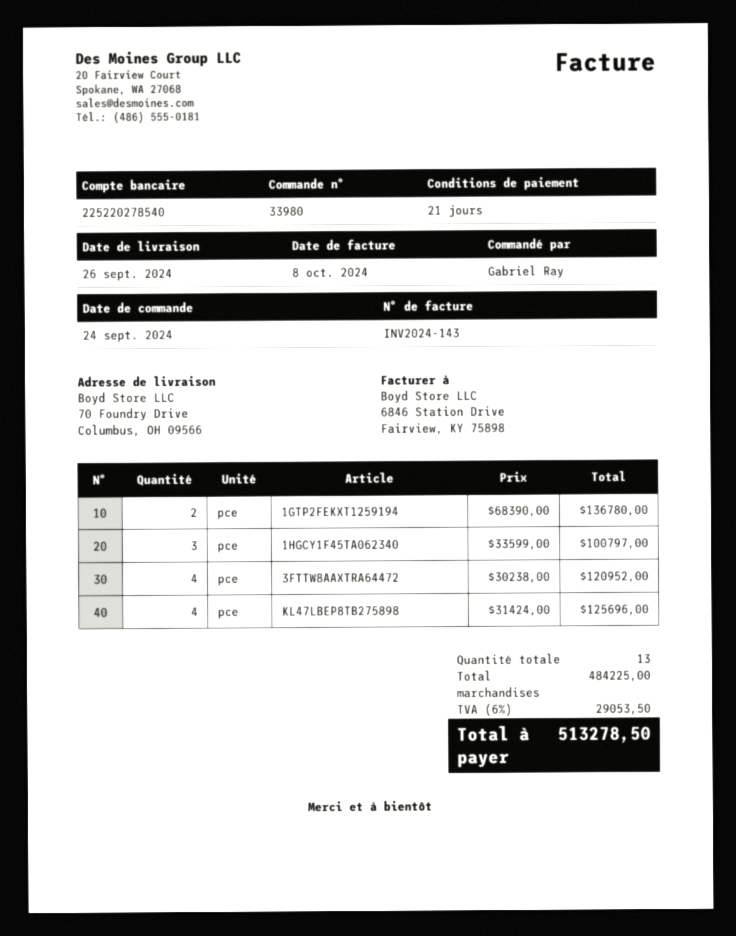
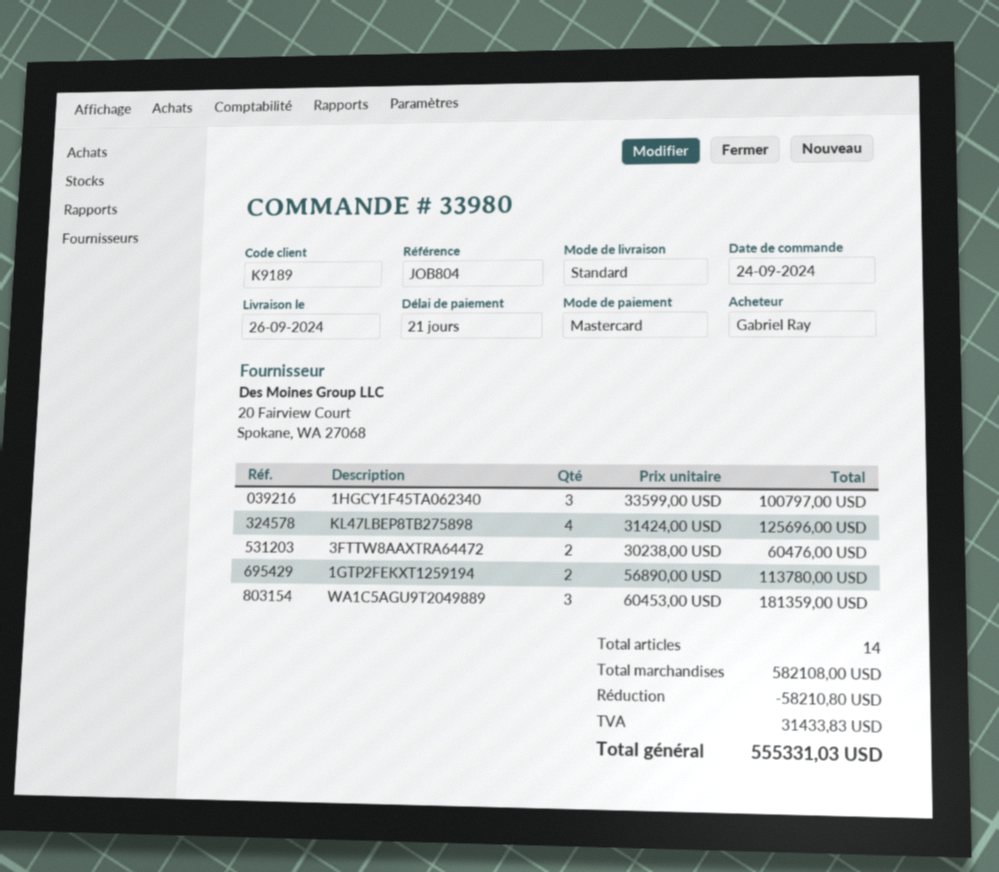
1GTP2FEKXT1259194: 2 x 68390.00 = 136780.00 -> 2 x 56890.00 = 113780.00
3FTTW8AAXTRA64472: 4 x 30238.00 = 120952.00 -> 2 x 30238.00 = 60476.00
WA1C5AGU9T2049889: none -> 3 x 60453.00 = 181359.00
total quantity: 13 -> 14
subtotal: 484225.00 -> 582108.00
discount: none -> 58210.80
tax: 29053.50 -> 31433.83
total: 513278.50 -> 555331.03

